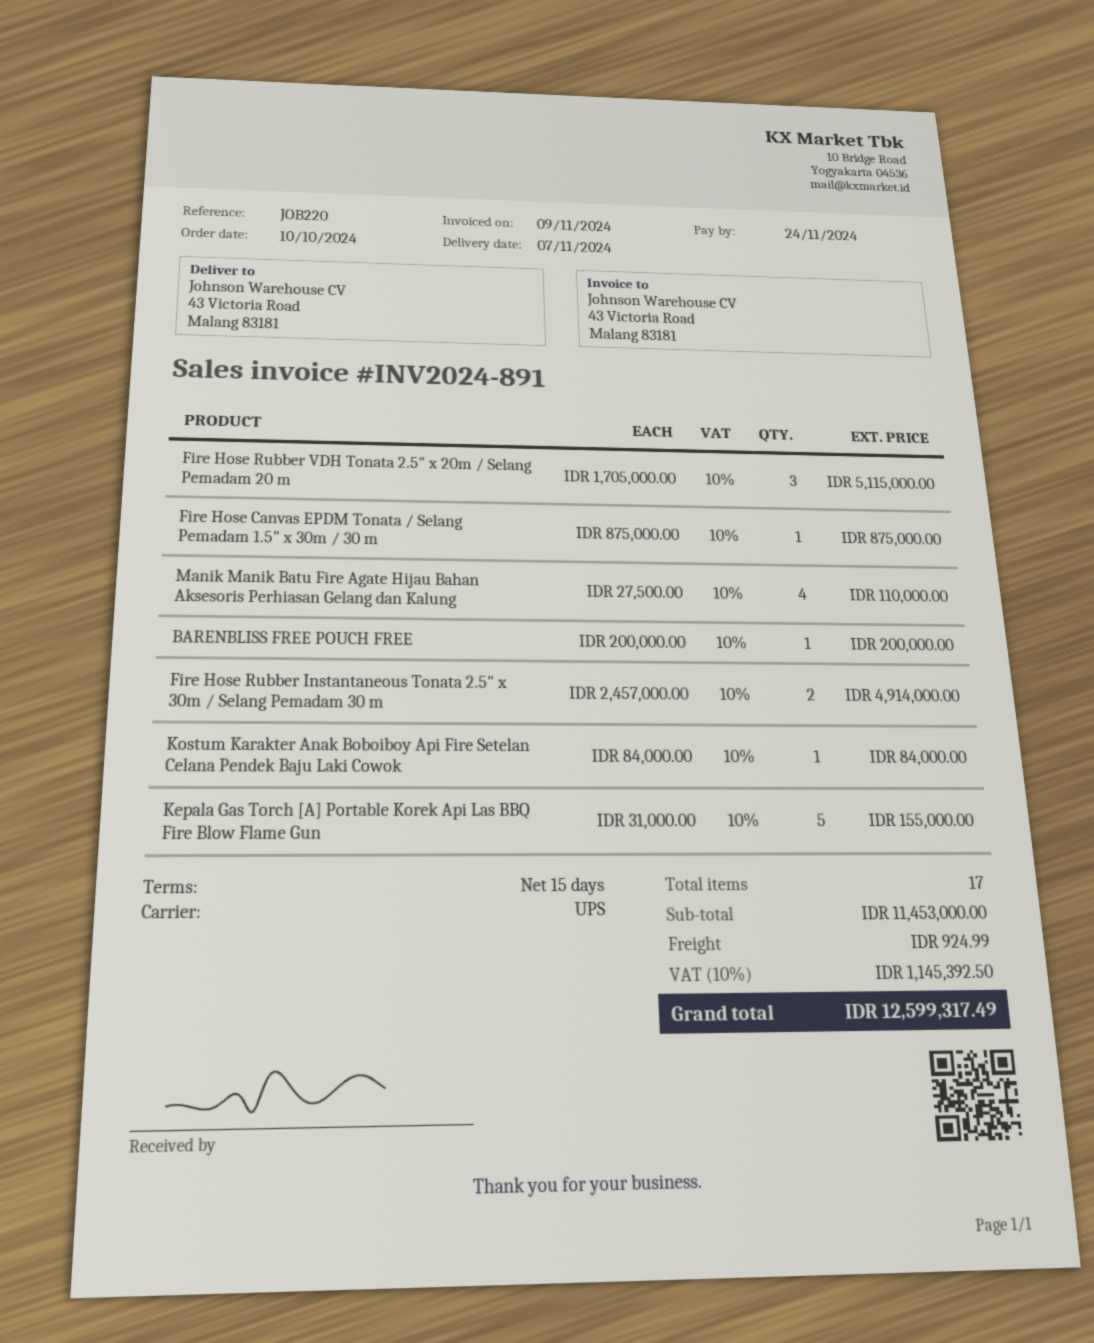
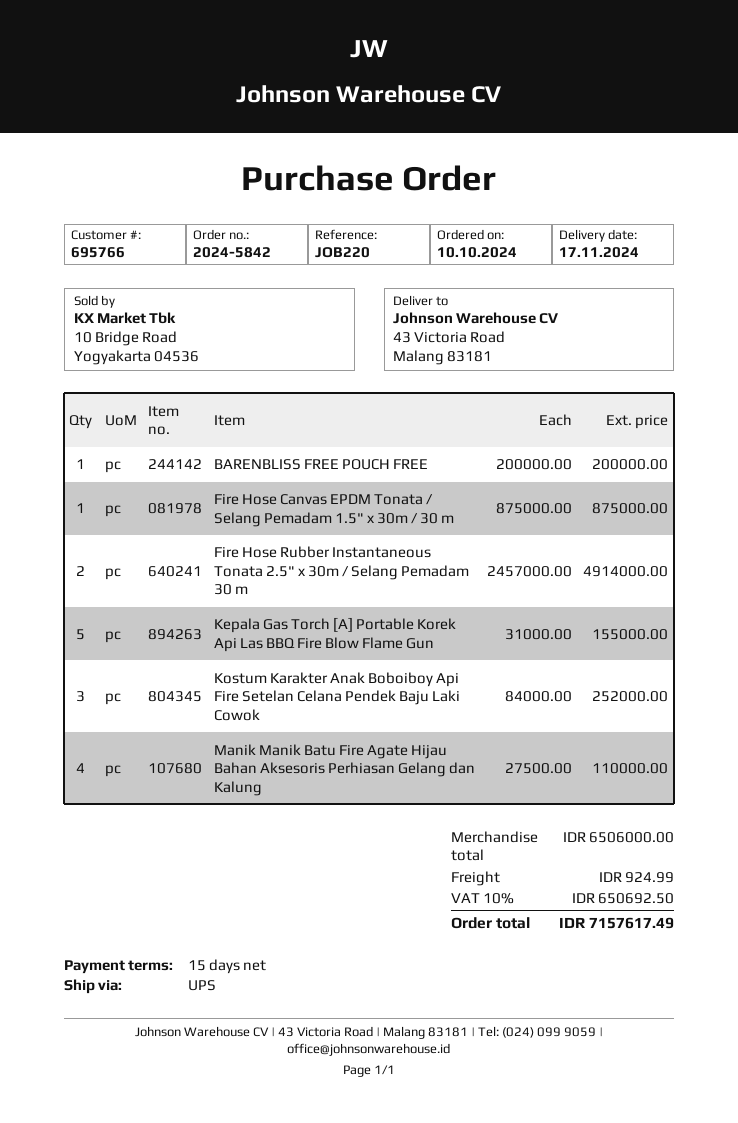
delivery date: 2024-11-07 -> 2024-11-17
Fire Hose Rubber VDH Tonata 2.5" x 20m / Selang Pemadam 20 m: 3 x 1705000.00 = 5115000.00 -> none
Kostum Karakter Anak Boboiboy Api Fire Setelan Celana Pendek Baju Laki Cowok: 1 x 84000.00 = 84000.00 -> 3 x 84000.00 = 252000.00
subtotal: 11453000.00 -> 6506000.00
tax: 10% = 1145392.50 -> 10% = 650692.50
total: 12599317.49 -> 7157617.49

